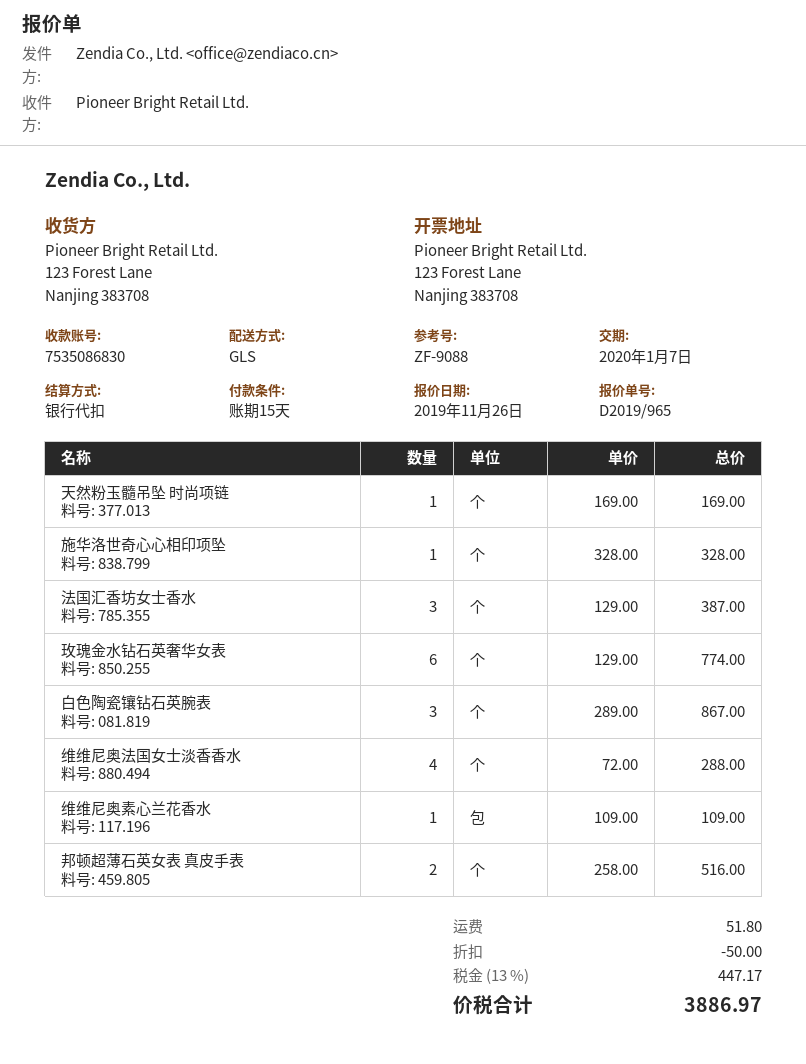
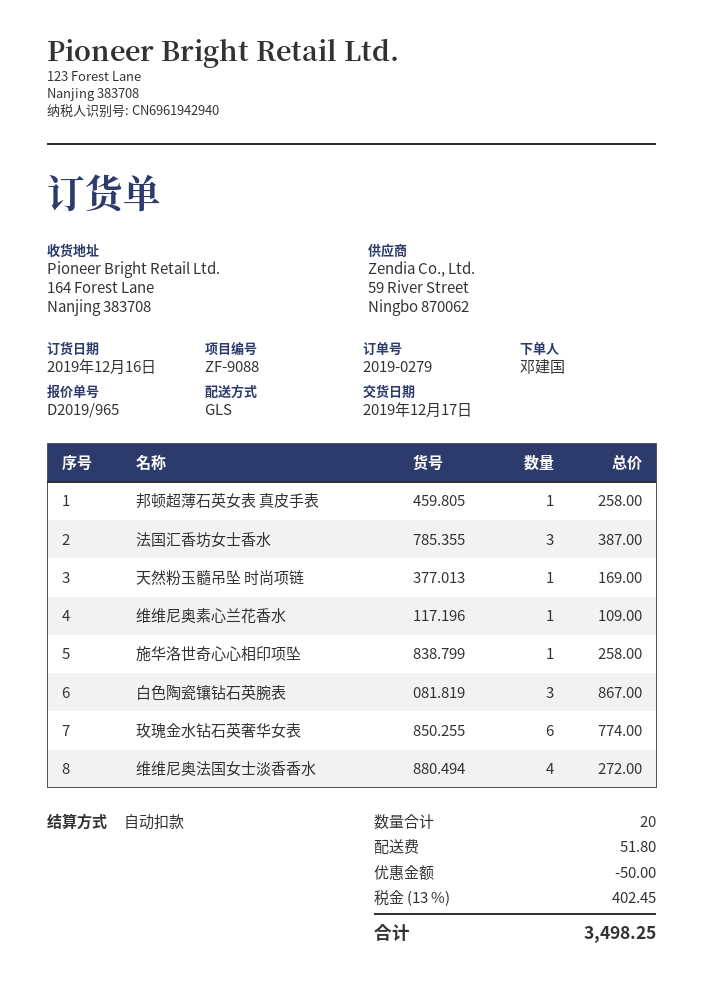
delivery date: 2020-01-07 -> 2019-12-17
ship to: 123 Forest Lane, Nanjing 383708 -> 164 Forest Lane, Nanjing 383708
施华洛世奇心心相印项坠: 1 for 328.00 -> 1 for 258.00
维维尼奥法国女士淡香香水: 4 for 288.00 -> 4 for 272.00
邦顿超薄石英女表 真皮手表: 2 for 516.00 -> 1 for 258.00
tax: 13% = 447.17 -> 13% = 402.45
total: 3886.97 -> 3498.25

